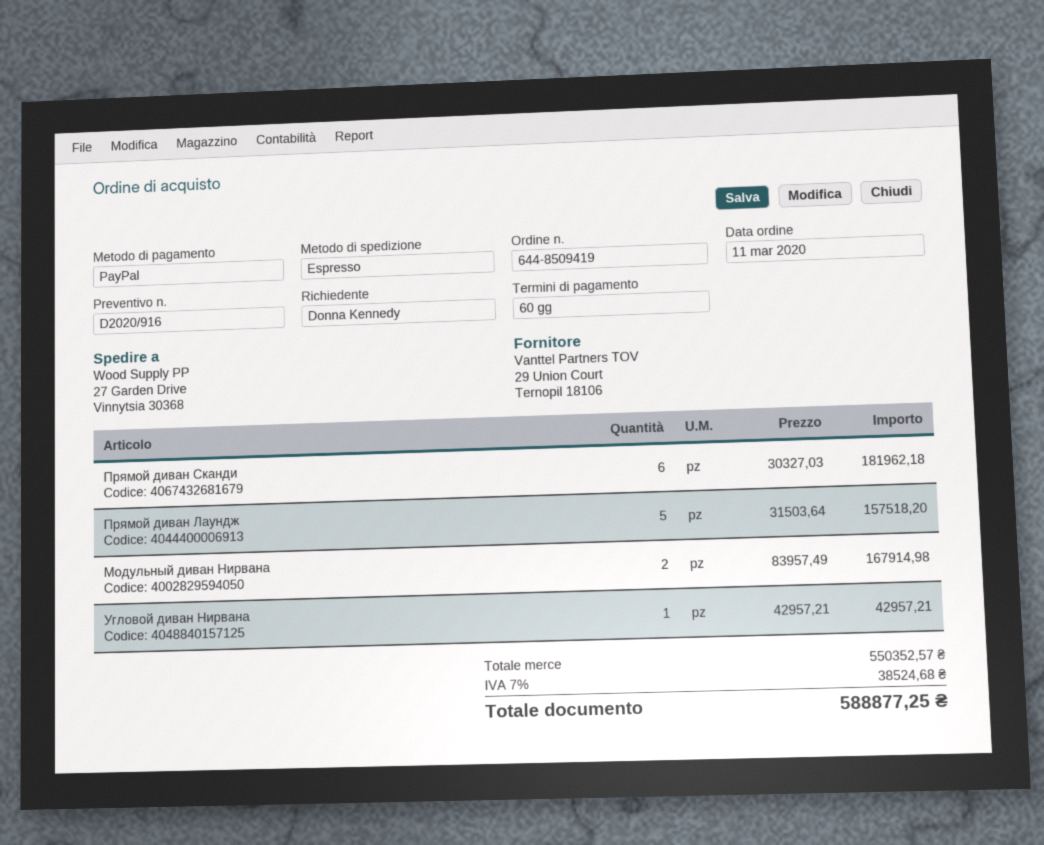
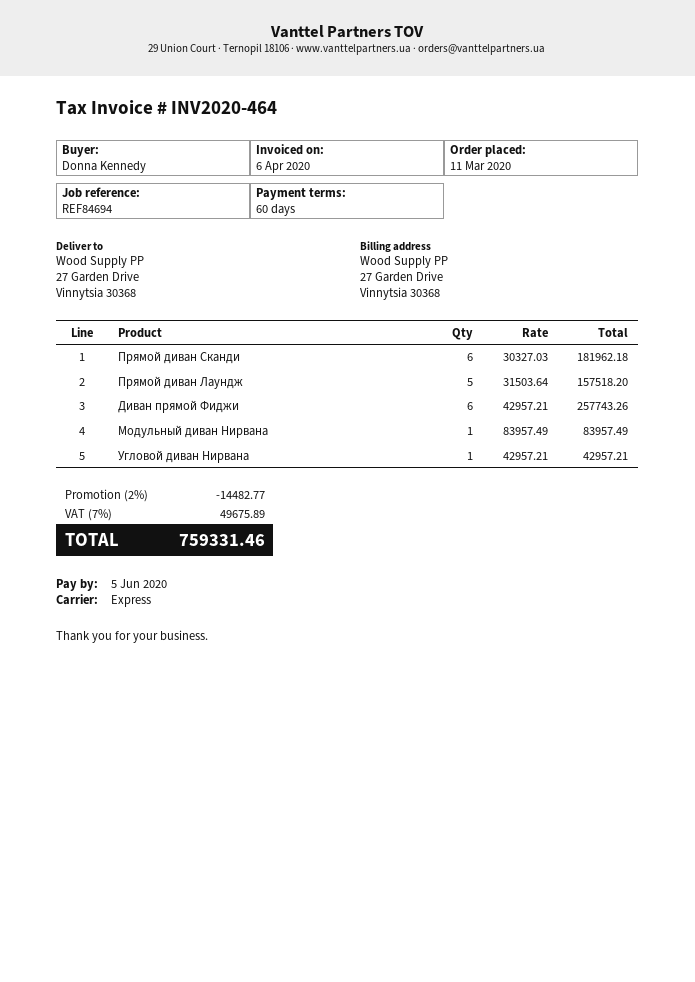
Модульный диван Нирвана: 2 x 83957.49 = 167914.98 -> 1 x 83957.49 = 83957.49
Диван прямой Фиджи: none -> 6 x 42957.21 = 257743.26
discount: none -> 2% = 14482.77
tax: 7% = 38524.68 -> 7% = 49675.89
total: 588877.25 -> 759331.46

